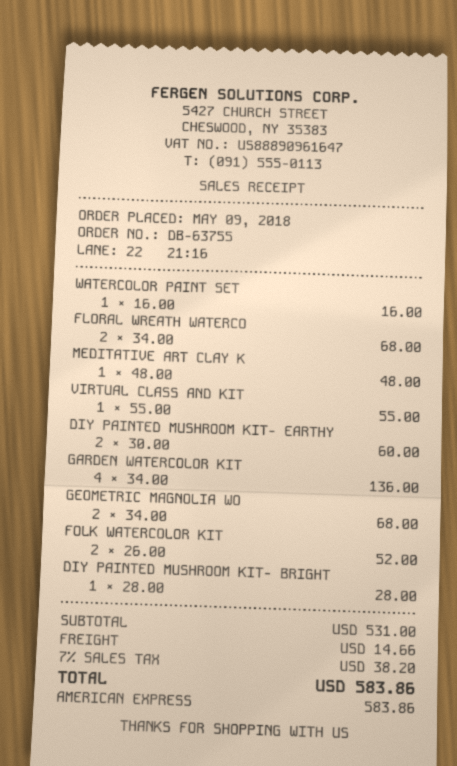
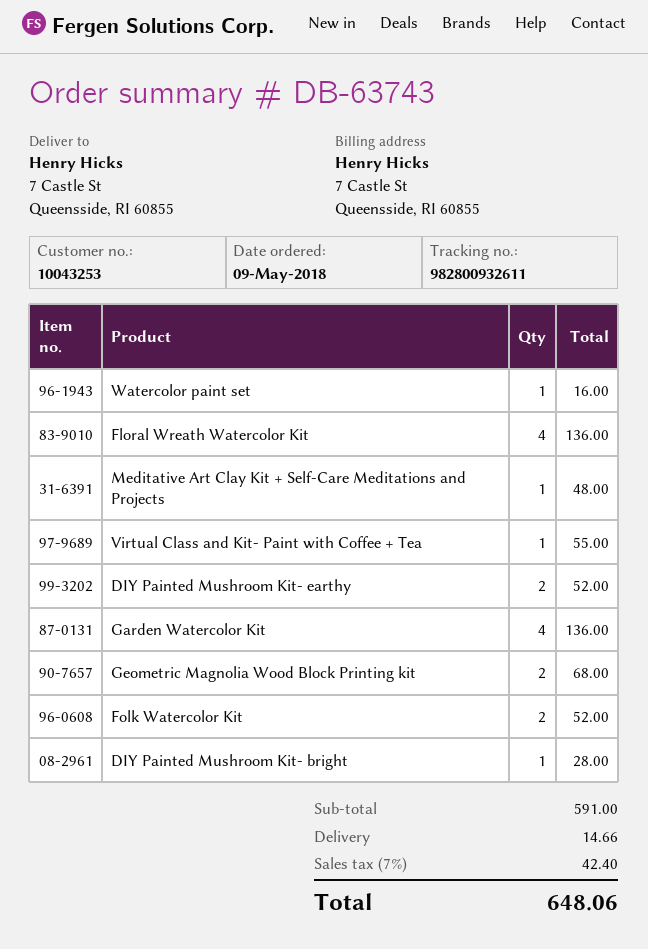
order number: DB-63755 -> DB-63743
FLORAL WREATH WATERCO: 2 for 68.00 -> 4 for 136.00
DIY PAINTED MUSHROOM KIT- EARTHY: 2 for 60.00 -> 2 for 52.00
subtotal: 531.00 -> 591.00
tax: 7% = 38.20 -> 7% = 42.40
total: 583.86 -> 648.06

